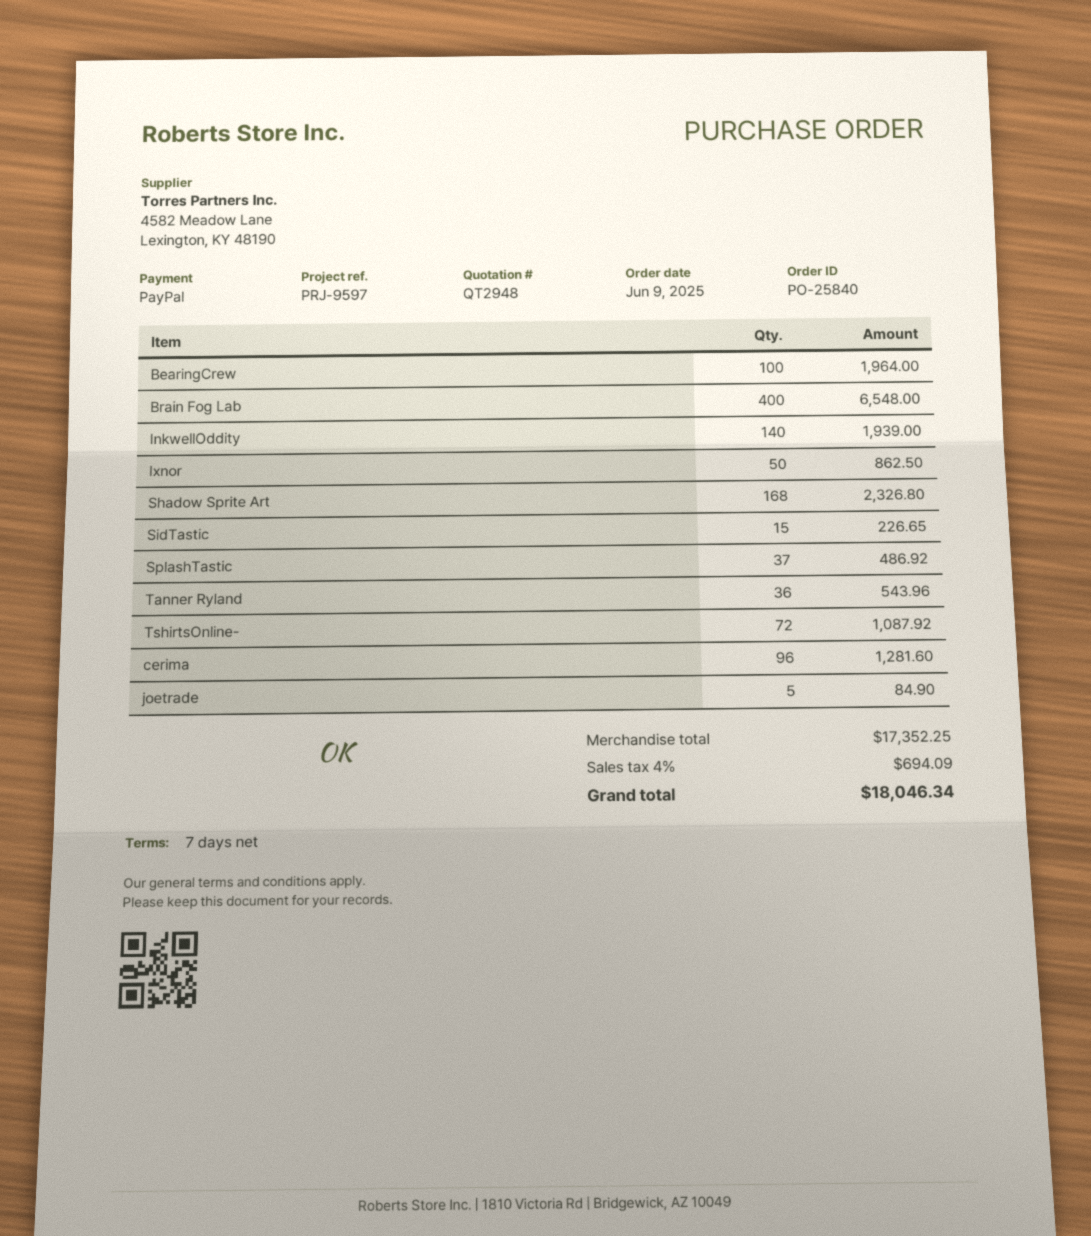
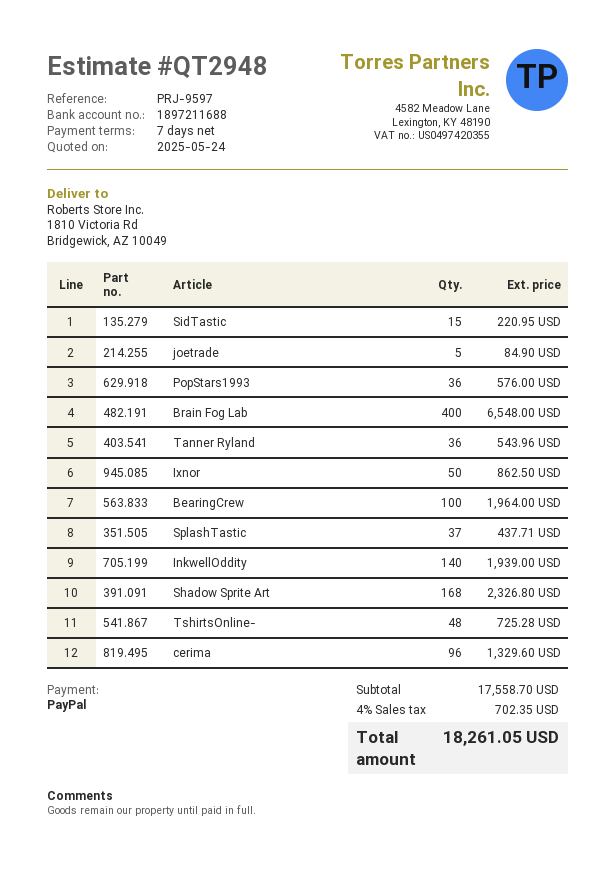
SidTastic: 15 for 226.65 -> 15 for 220.95
SplashTastic: 37 for 486.92 -> 37 for 437.71
TshirtsOnline-: 72 for 1087.92 -> 48 for 725.28
cerima: 96 for 1281.60 -> 96 for 1329.60
PopStars1993: none -> 36 for 576.00
subtotal: 17352.25 -> 17558.70
tax: 4% = 694.09 -> 4% = 702.35
total: 18046.34 -> 18261.05

